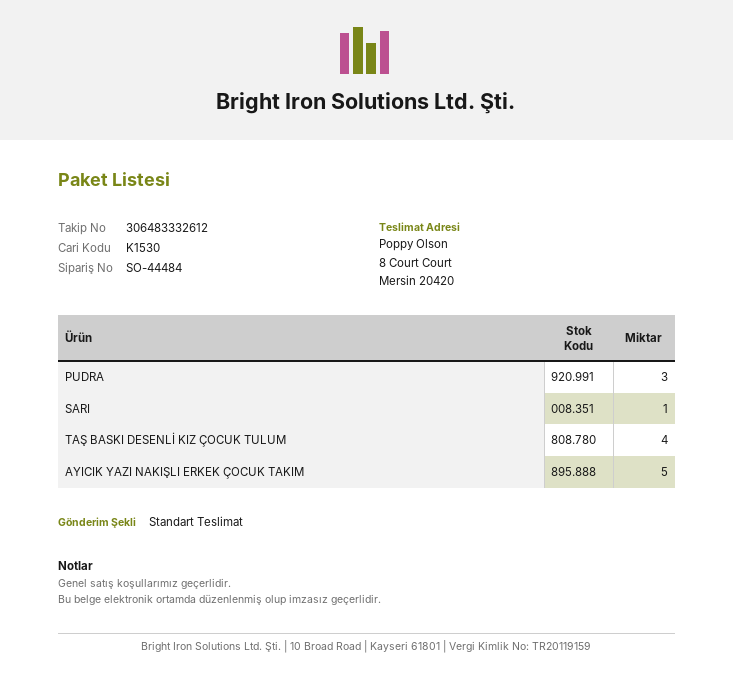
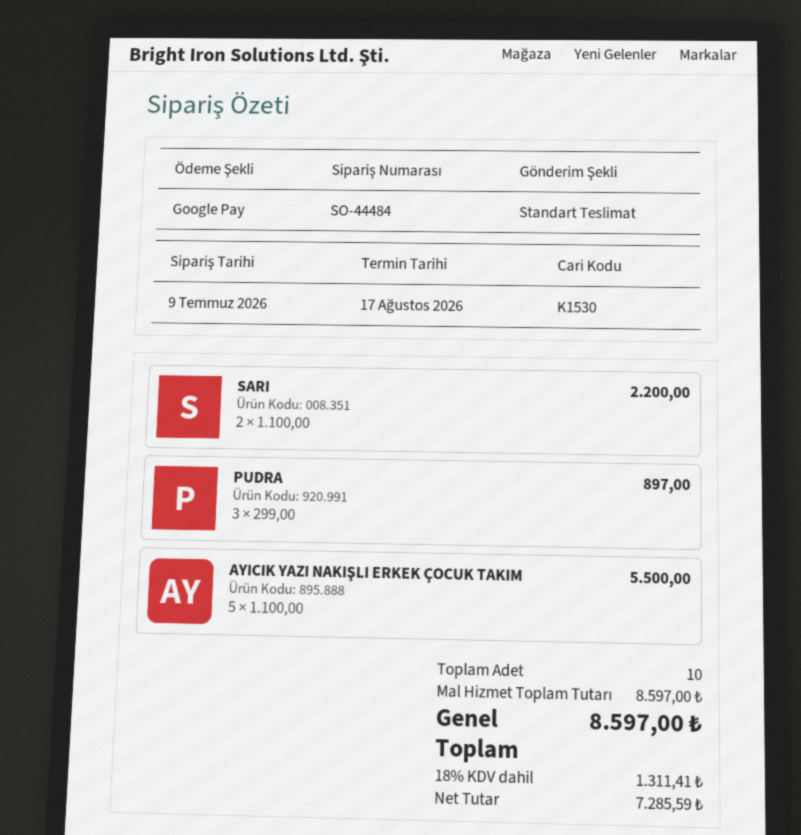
SARI: 1 -> 2
TAŞ BASKI DESENLİ KIZ ÇOCUK TULUM: 4 -> none

